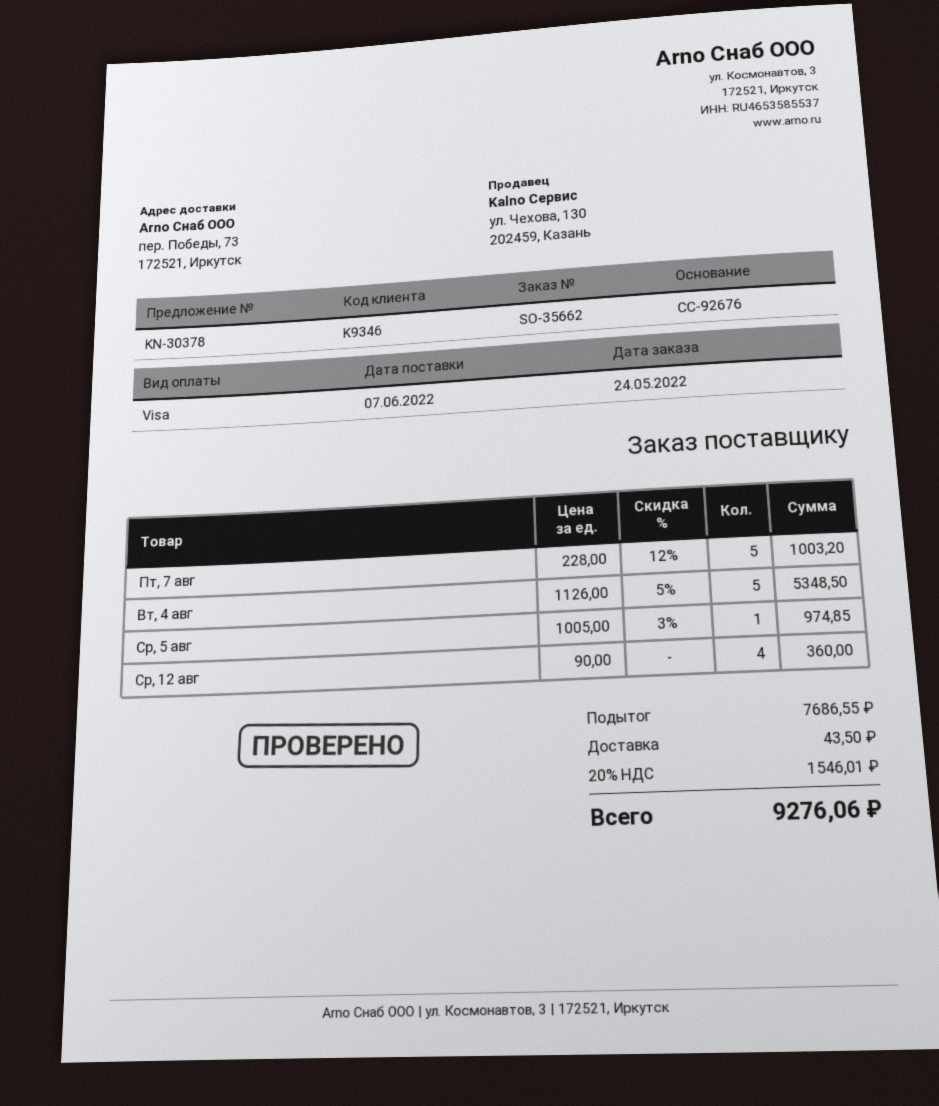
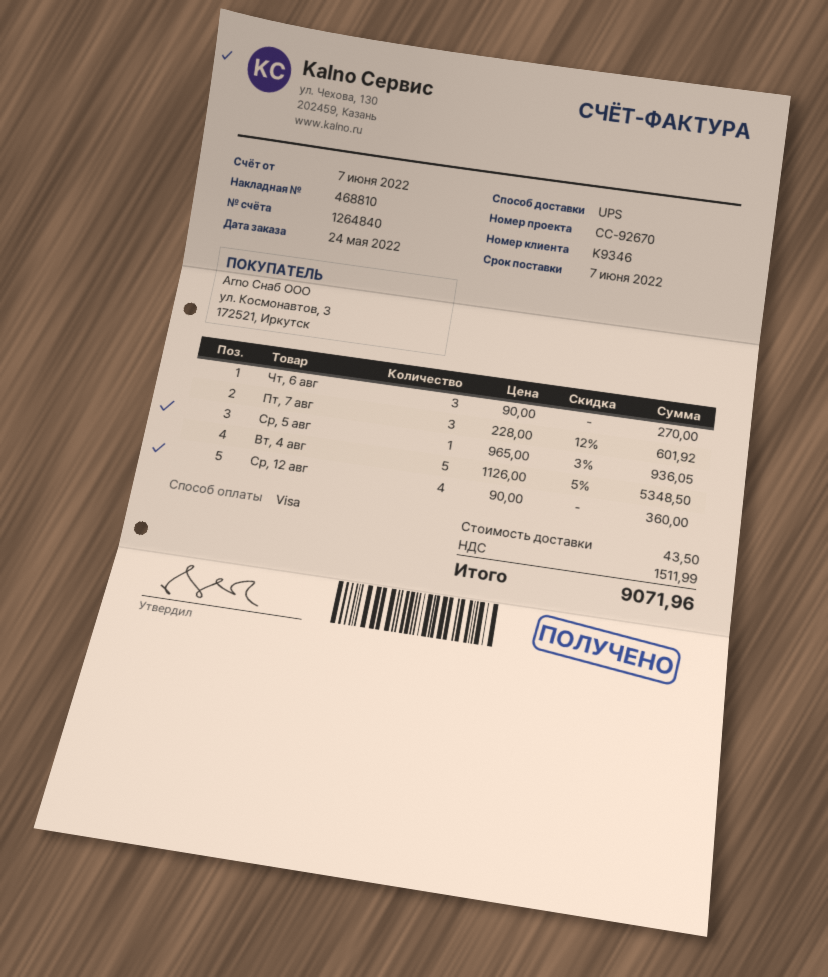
reference: CC-92676 -> CC-92670
Пт, 7 авг: 5 x 228.00 - 12% = 1003.20 -> 3 x 228.00 - 12% = 601.92
Ср, 5 авг: 1 x 1005.00 - 3% = 974.85 -> 1 x 965.00 - 3% = 936.05
Чт, 6 авг: none -> 3 x 90.00 = 270.00
tax: 1546.01 -> 1511.99
total: 9276.06 -> 9071.96

